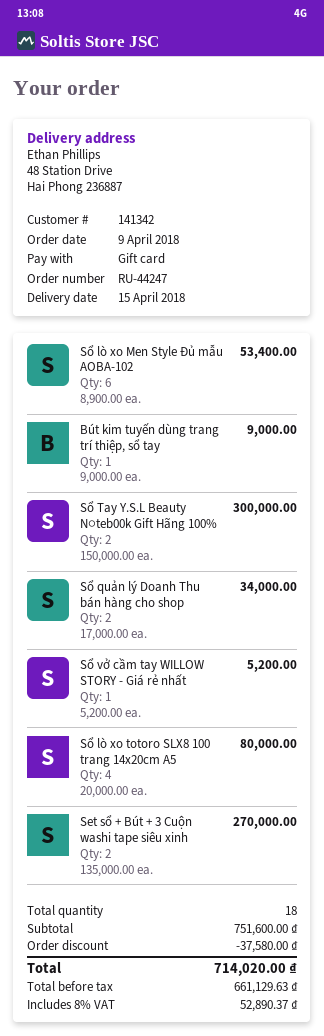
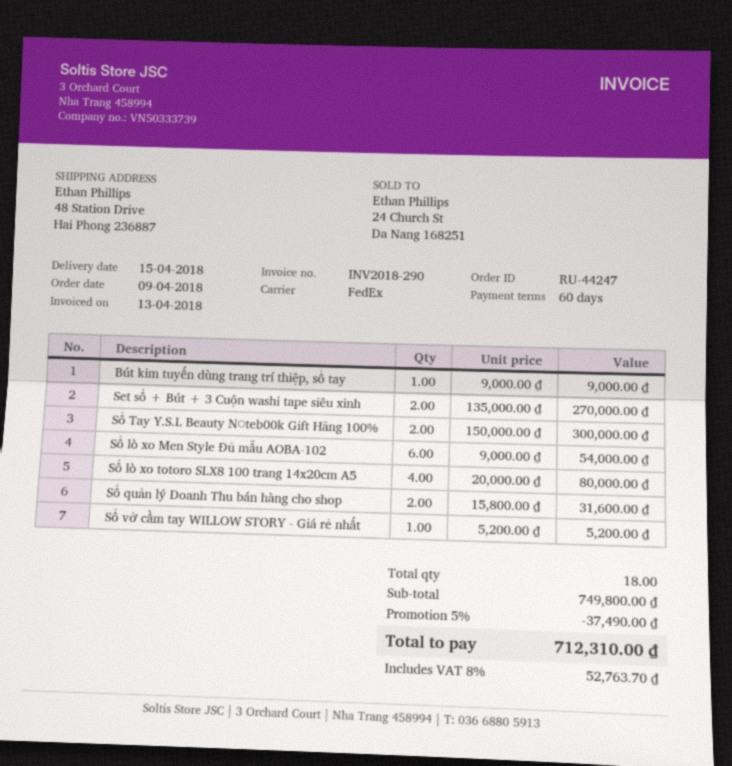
Sổ lò xo Men Style Đủ mẫu AOBA-102: 6 x 8900.00 = 53400.00 -> 6 x 9000.00 = 54000.00
Sổ quản lý Doanh Thu bán hàng cho shop: 2 x 17000.00 = 34000.00 -> 2 x 15800.00 = 31600.00
subtotal: 751600.00 -> 749800.00
discount: 37580.00 -> 37490.00
tax: 8% = 52890.37 -> 8% = 52763.70
total: 714020.00 -> 712310.00

